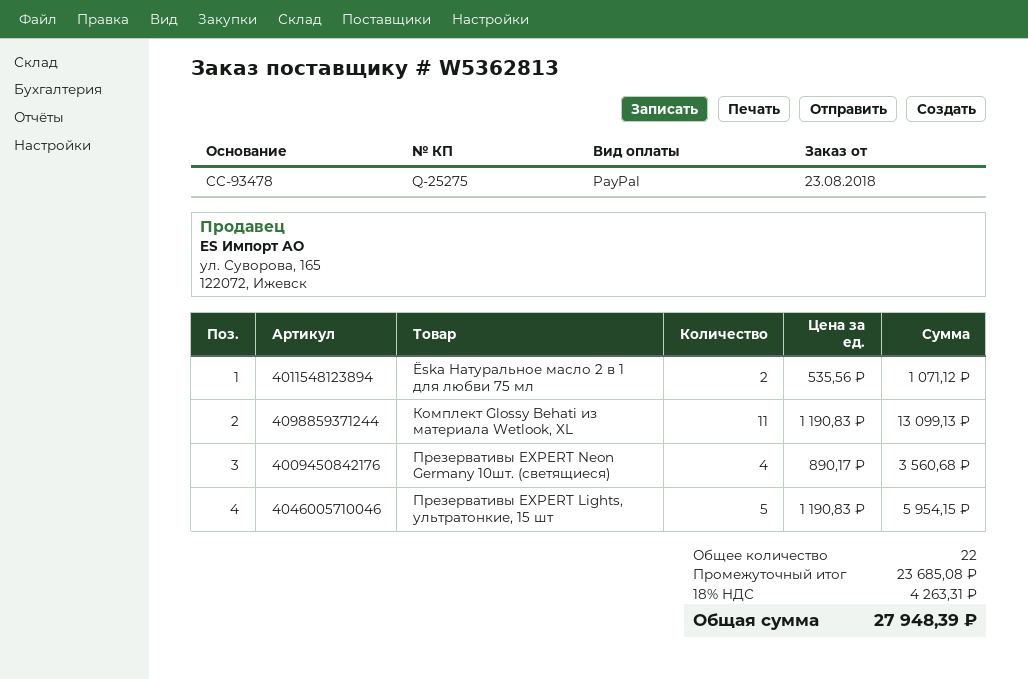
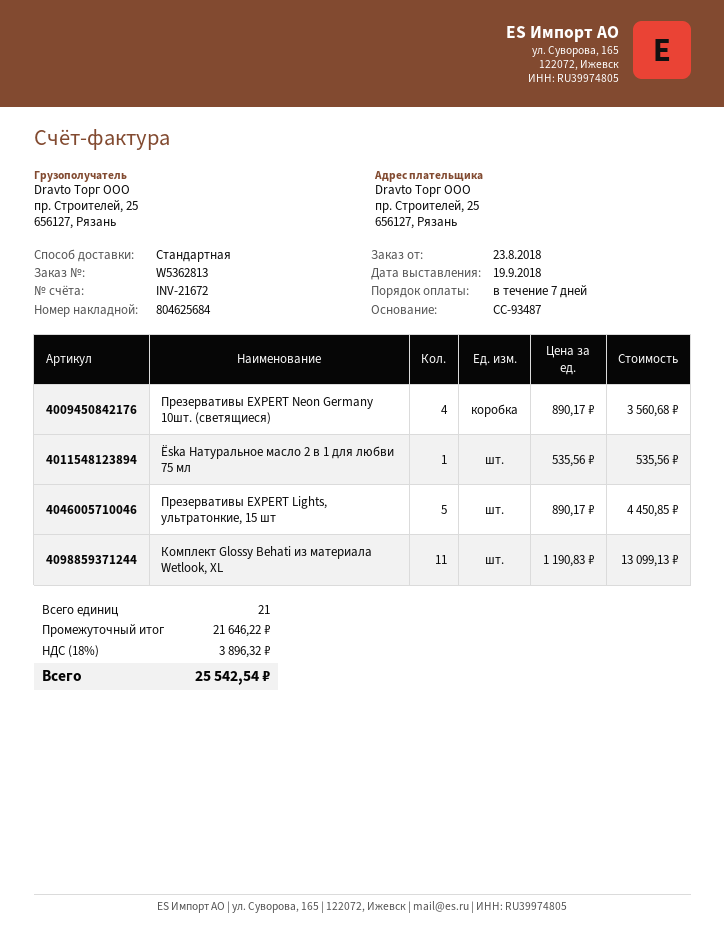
reference: CC-93478 -> CC-93487
Ёska Натуральное масло 2 в 1 для любви 75 мл: 2 x 535.56 = 1071.12 -> 1 x 535.56 = 535.56
Презервативы EXPERT Lights, ультратонкие, 15 шт: 5 x 1190.83 = 5954.15 -> 5 x 890.17 = 4450.85
total quantity: 22 -> 21
subtotal: 23685.08 -> 21646.22
tax: 18% = 4263.31 -> 18% = 3896.32
total: 27948.39 -> 25542.54

